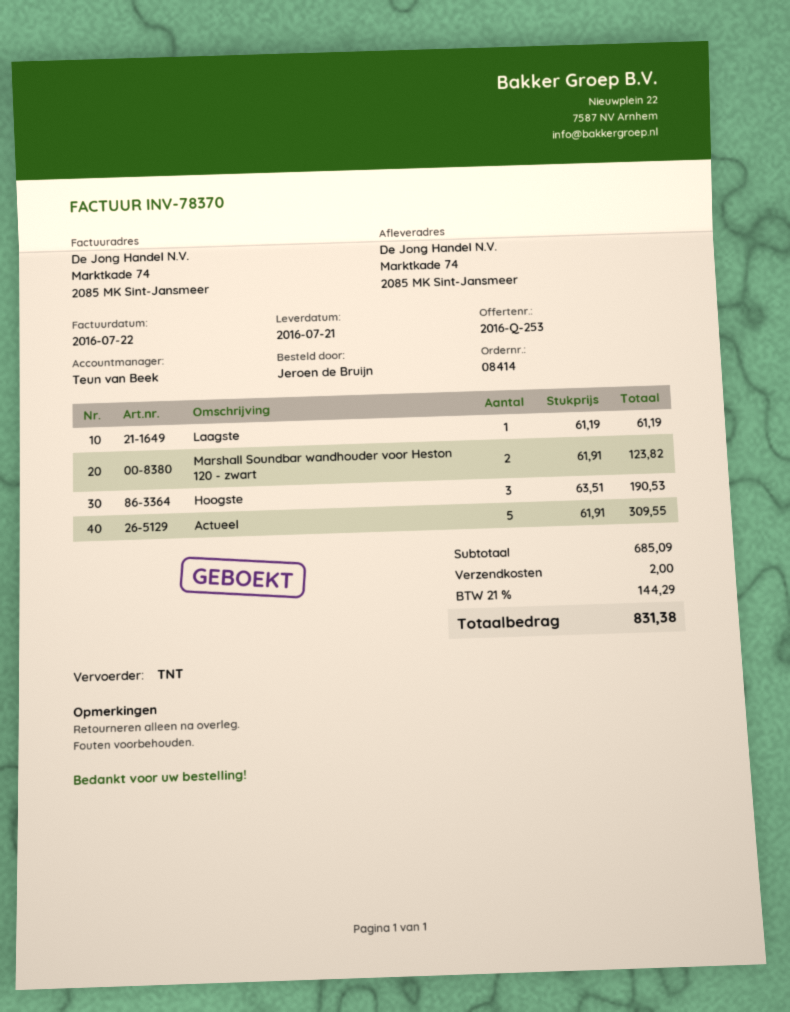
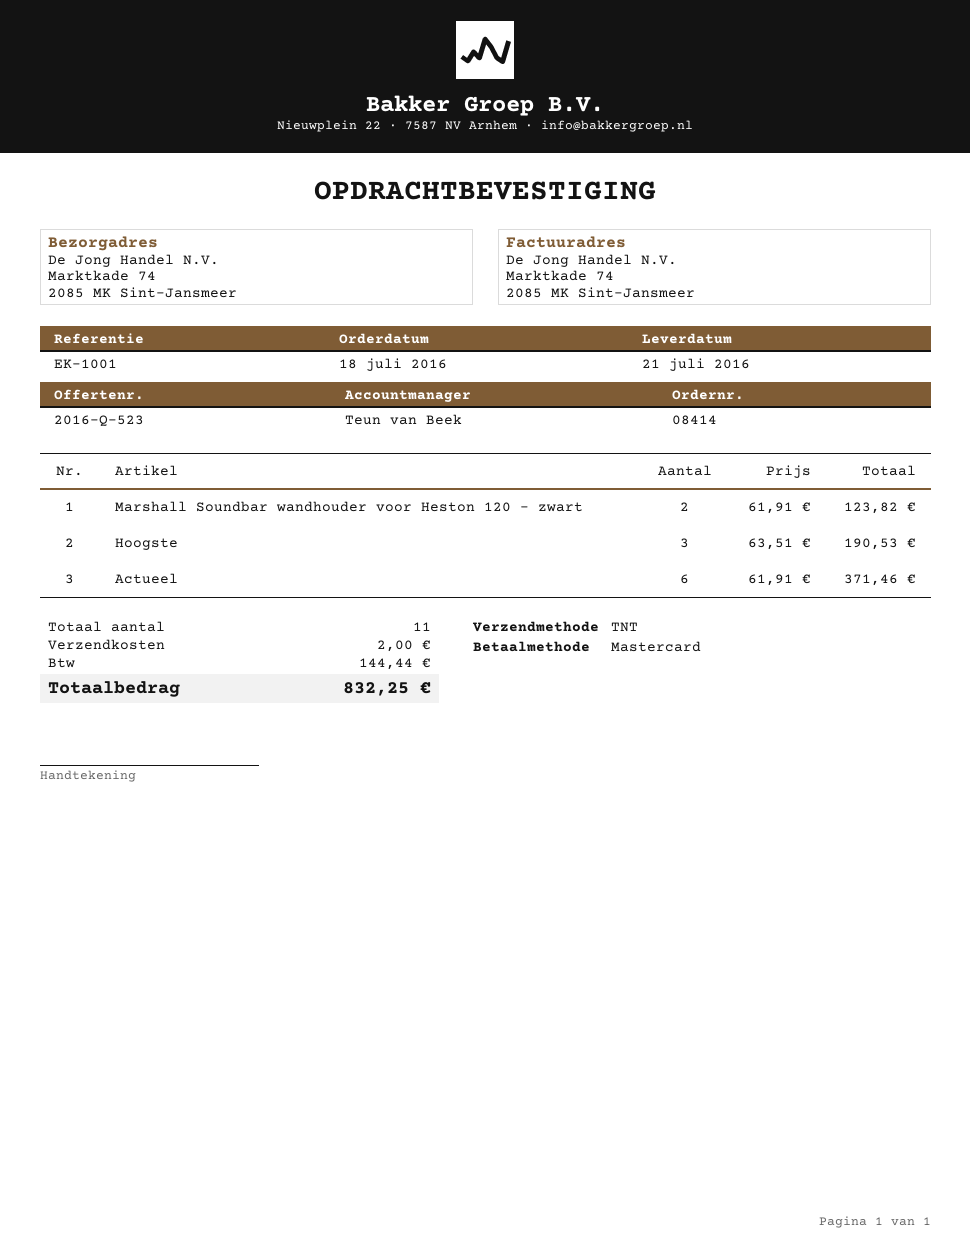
quote number: 2016-Q-253 -> 2016-Q-523
Laagste: 1 x 61.19 = 61.19 -> none
Actueel: 5 x 61.91 = 309.55 -> 6 x 61.91 = 371.46
tax: 144.29 -> 144.44
total: 831.38 -> 832.25

